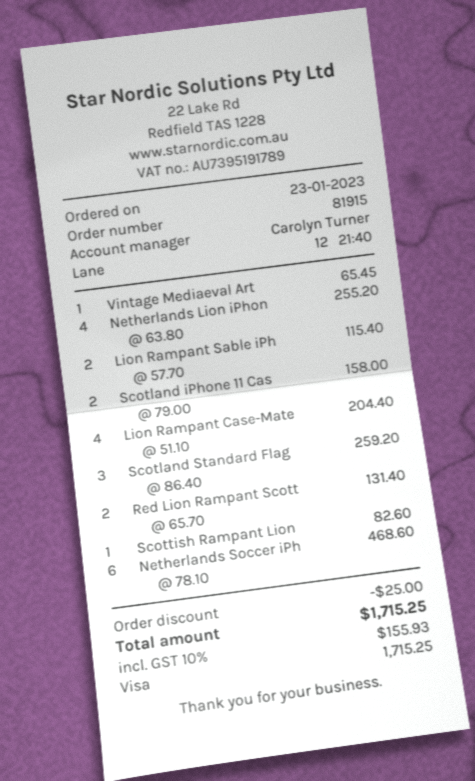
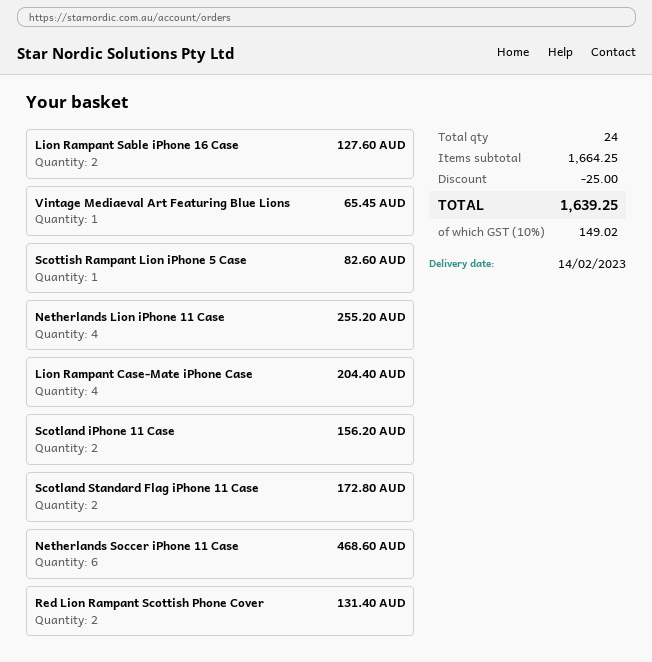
Lion Rampant Sable iPh: 2 for 115.40 -> 2 for 127.60
Scotland iPhone 11 Cas: 2 for 158.00 -> 2 for 156.20
Scotland Standard Flag: 3 for 259.20 -> 2 for 172.80
tax: 10% = 155.93 -> 10% = 149.02
total: 1715.25 -> 1639.25

